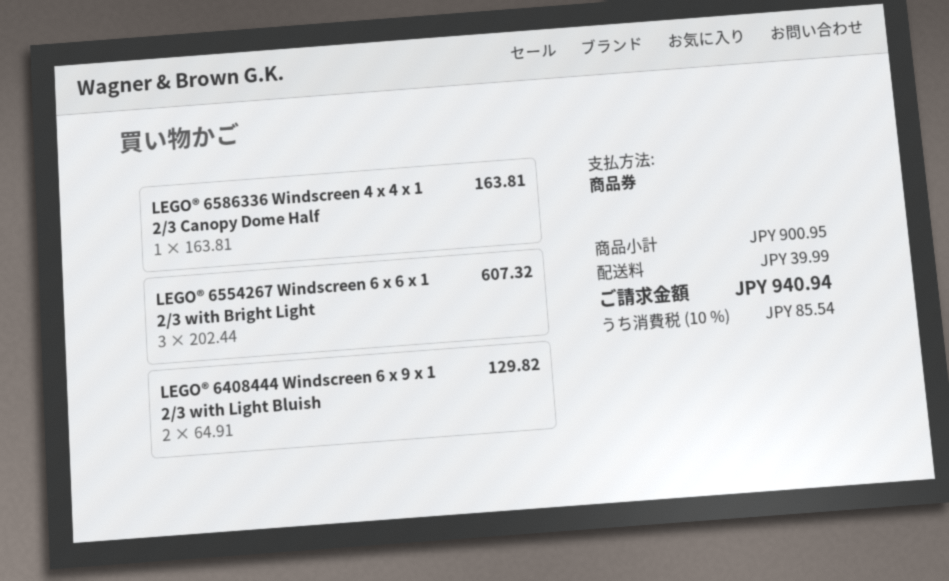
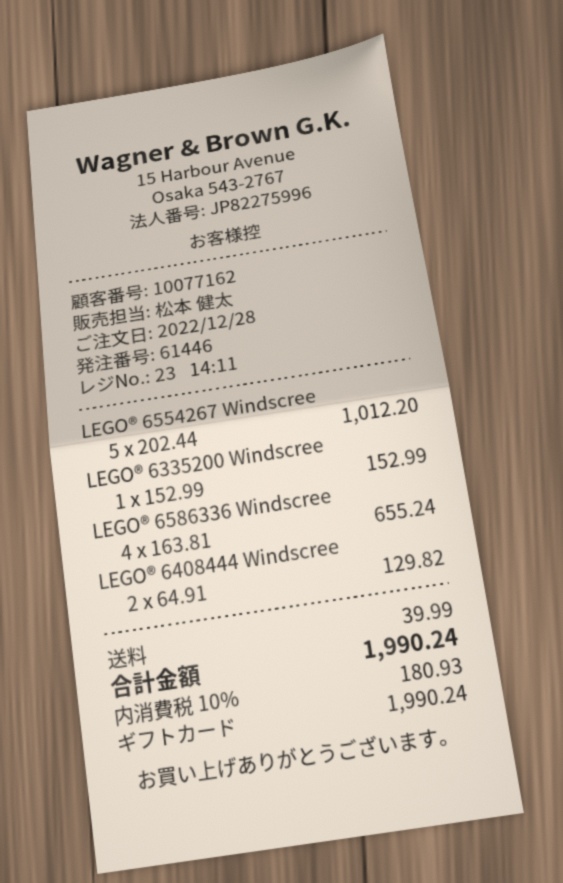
LEGO® 6586336 Windscreen 4 x 4 x 1 2/3 Canopy Dome Half: 1 x 163.81 = 163.81 -> 4 x 163.81 = 655.24
LEGO® 6554267 Windscreen 6 x 6 x 1 2/3 with Bright Light: 3 x 202.44 = 607.32 -> 5 x 202.44 = 1012.20
LEGO® 6335200 Windscree: none -> 1 x 152.99 = 152.99
tax: 10% = 85.54 -> 10% = 180.93
total: 940.94 -> 1990.24

